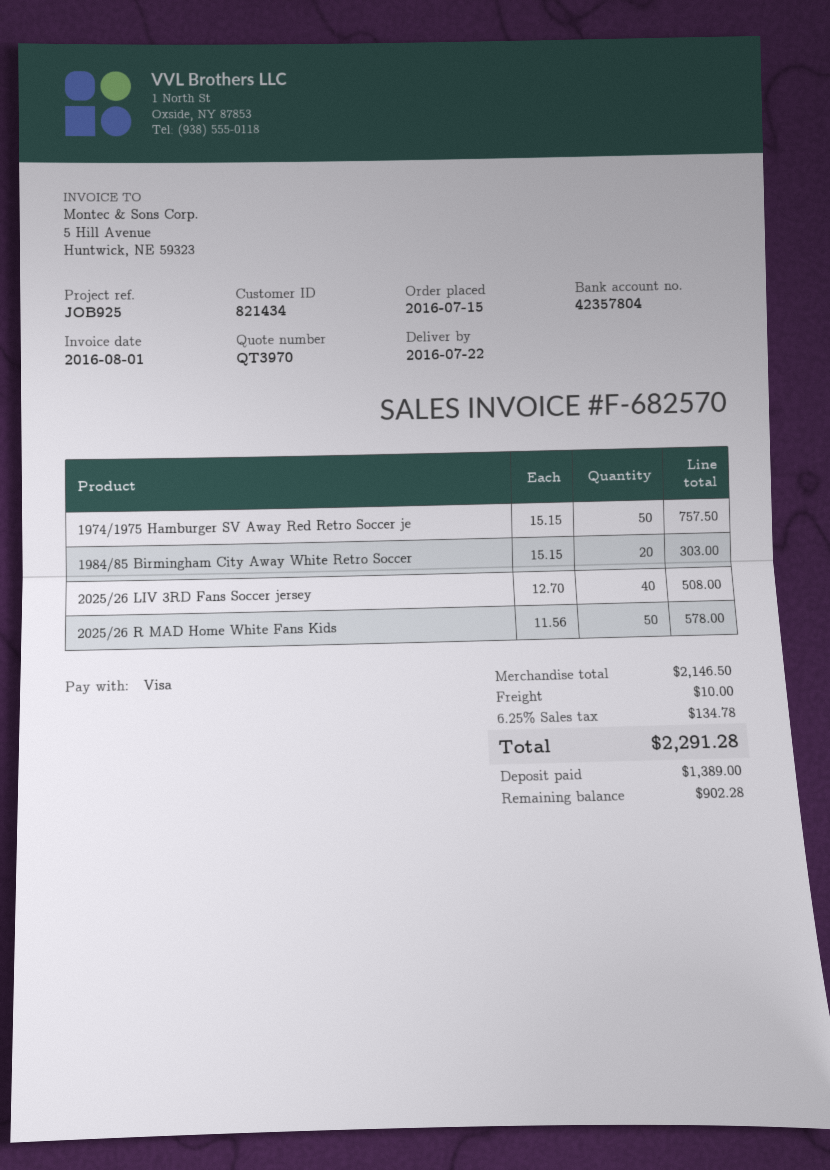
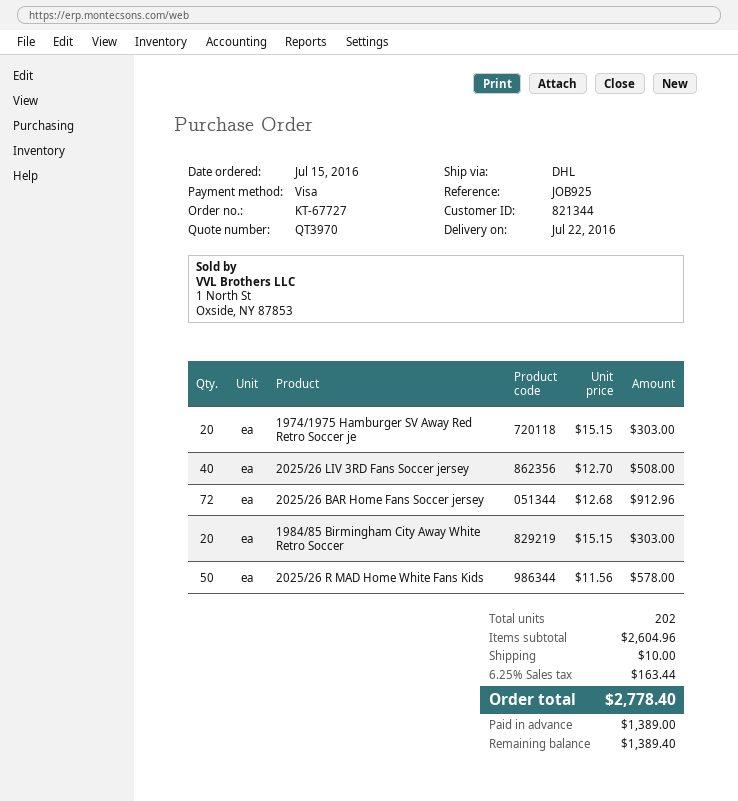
customer number: 821434 -> 821344
1974/1975 Hamburger SV Away Red Retro Soccer je: 50 x 15.15 = 757.50 -> 20 x 15.15 = 303.00
2025/26 BAR Home Fans Soccer jersey: none -> 72 x 12.68 = 912.96
subtotal: 2146.50 -> 2604.96
tax: 6.25% = 134.78 -> 6.25% = 163.44
total: 2291.28 -> 2778.40
balance: 902.28 -> 1389.40

